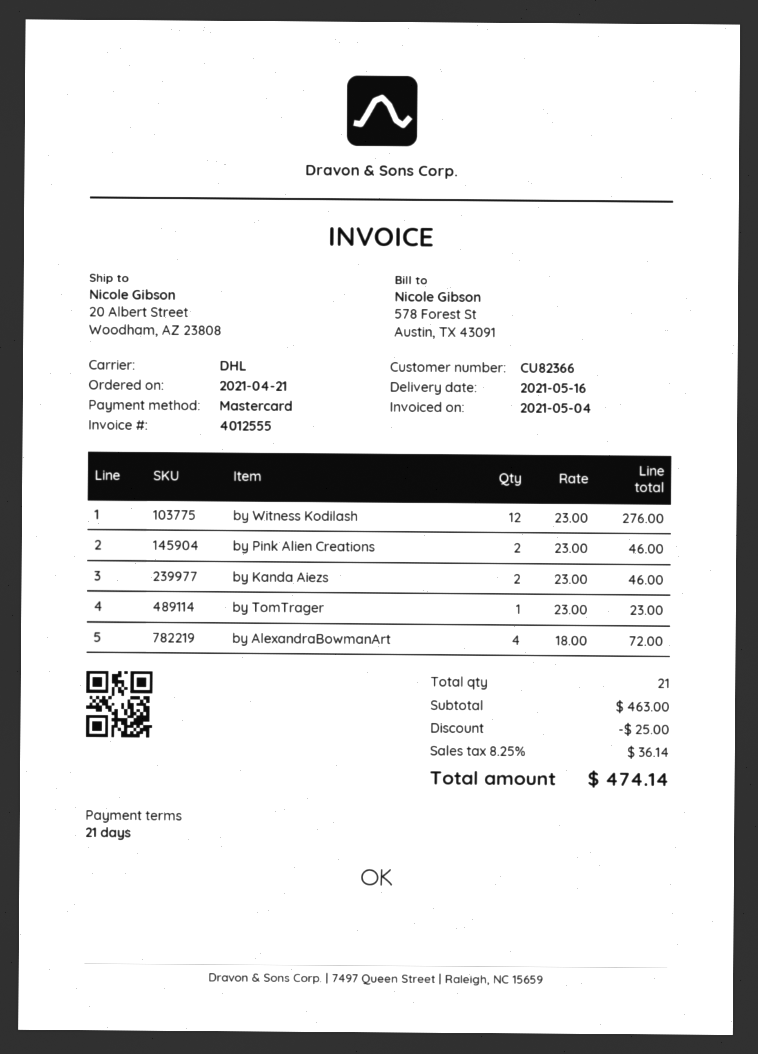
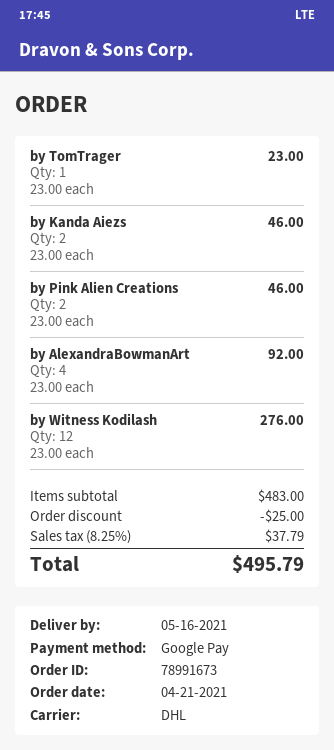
payment method: Mastercard -> Google Pay
by AlexandraBowmanArt: 4 x 18.00 = 72.00 -> 4 x 23.00 = 92.00
subtotal: 463.00 -> 483.00
tax: 8.25% = 36.14 -> 8.25% = 37.79
total: 474.14 -> 495.79

